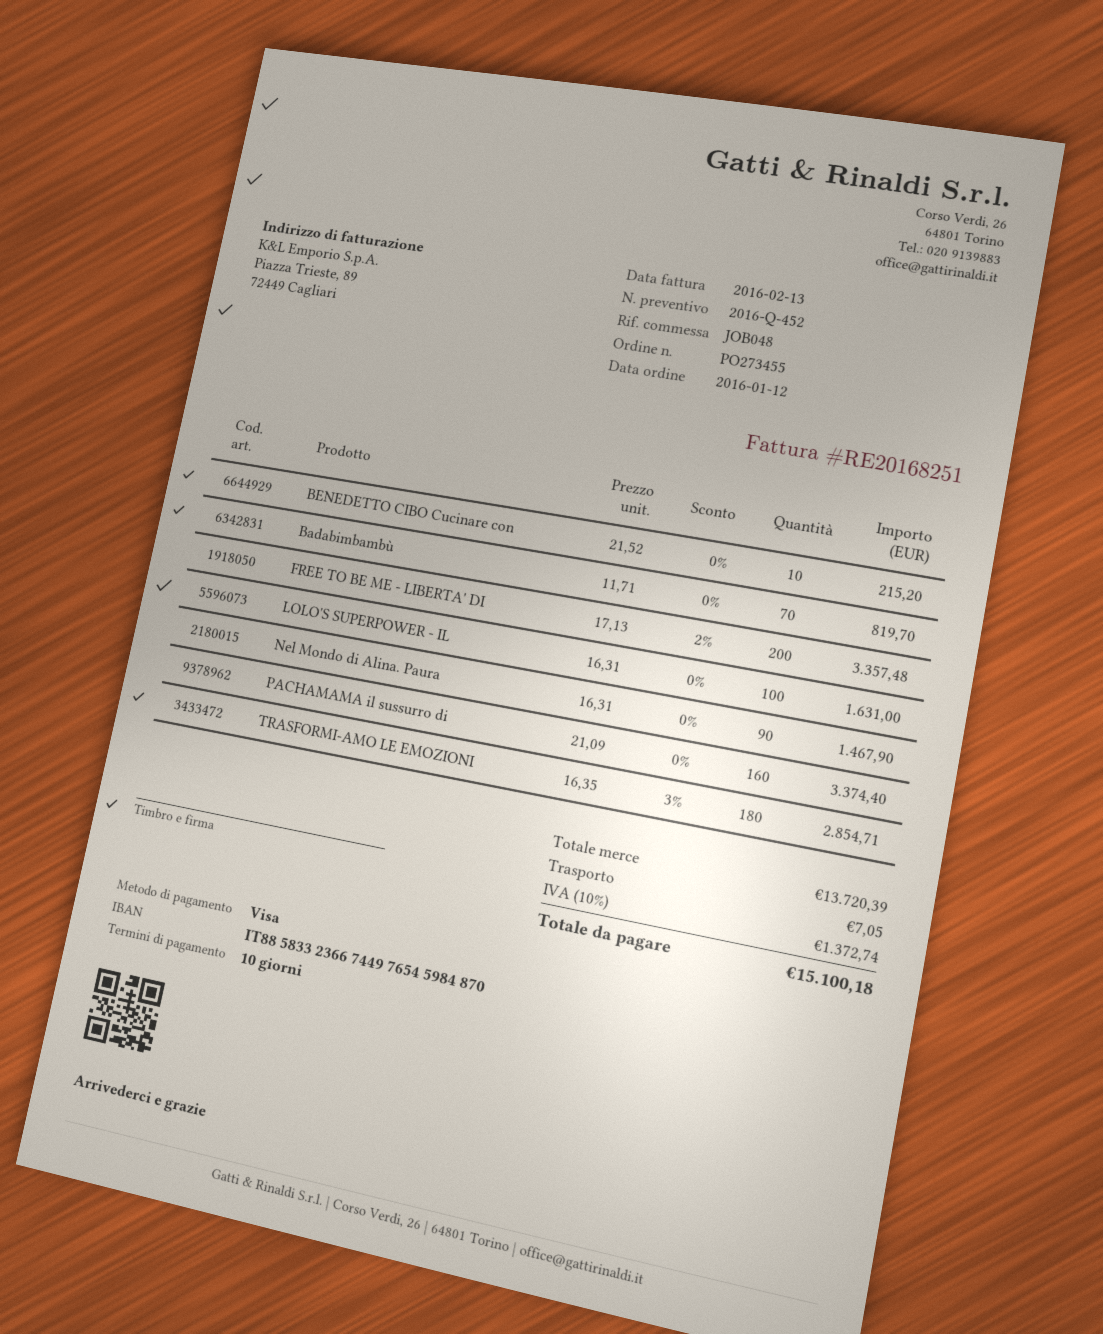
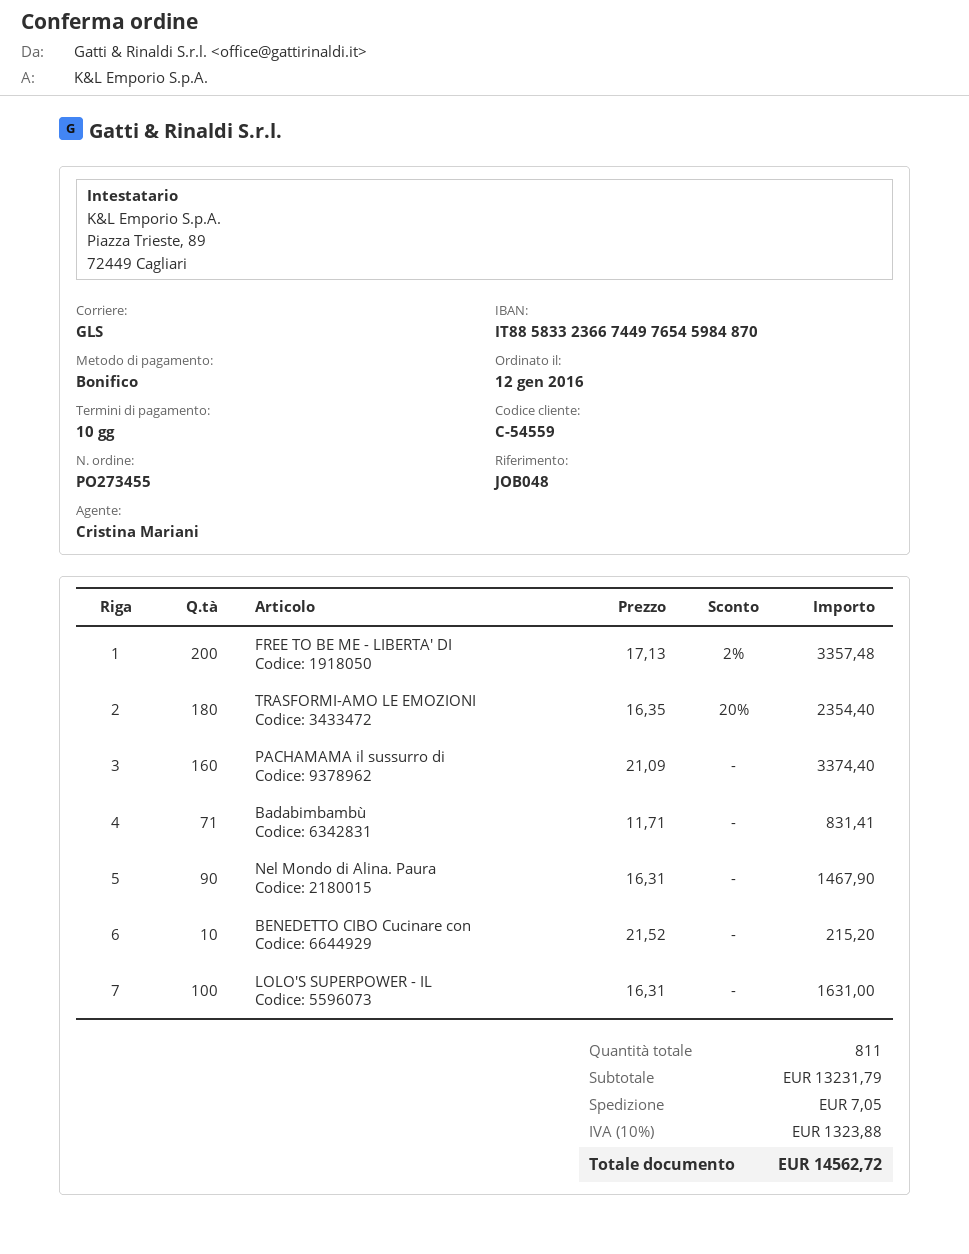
payment method: Visa -> bank transfer
Badabimbambù: 70 x 11.71 = 819.70 -> 71 x 11.71 = 831.41
TRASFORMI-AMO LE EMOZIONI: 180 x 16.35 - 3% = 2854.71 -> 180 x 16.35 - 20% = 2354.40
subtotal: 13720.39 -> 13231.79
tax: 10% = 1372.74 -> 10% = 1323.88
total: 15100.18 -> 14562.72

